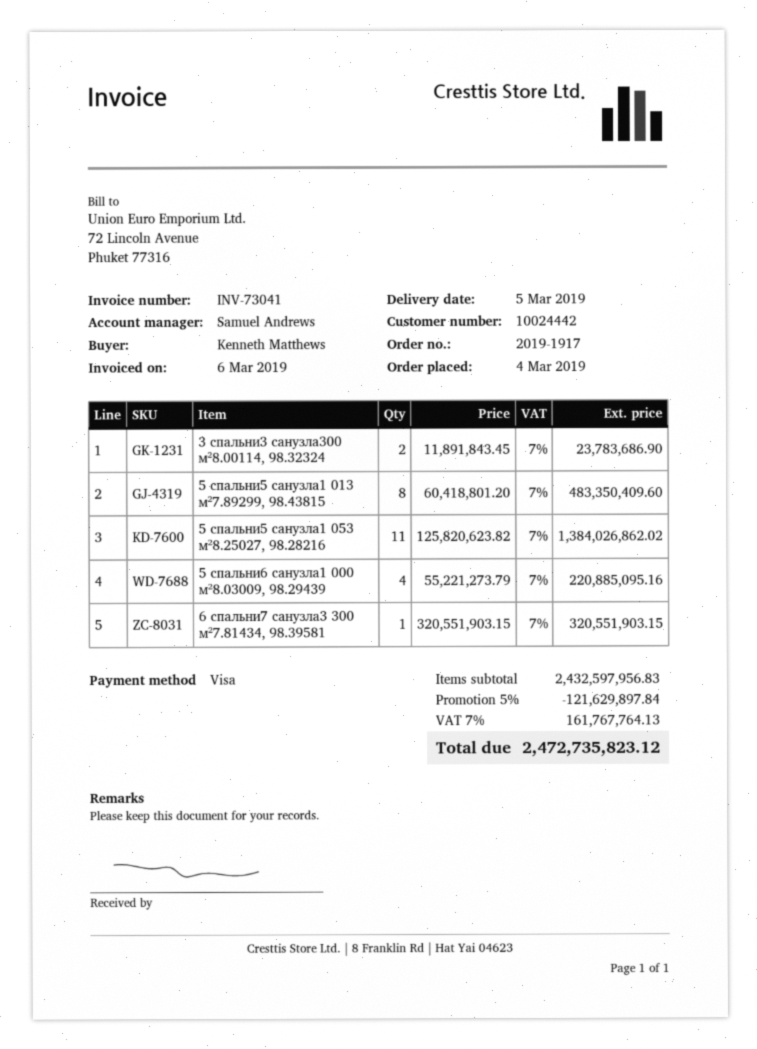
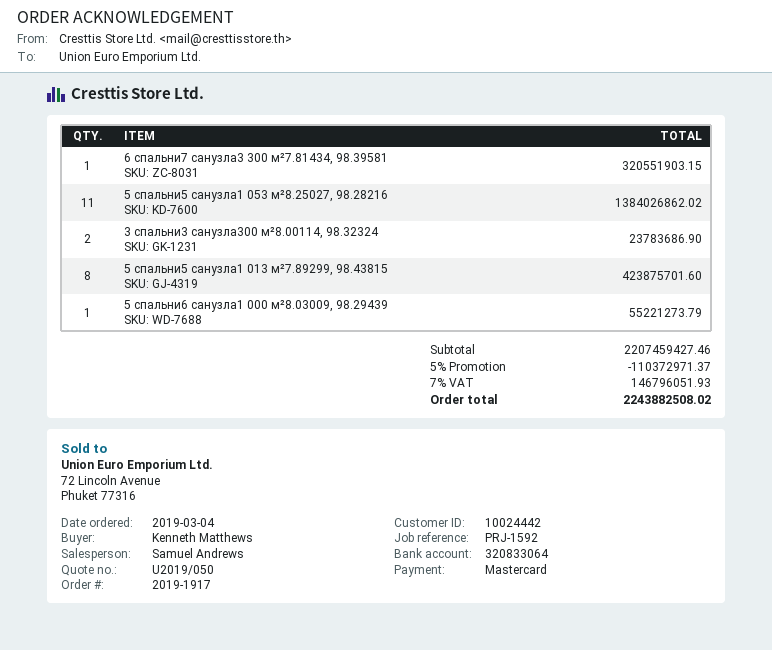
payment method: Visa -> Mastercard
5 спальни5 санузла1 013 м²7.89299, 98.43815: 8 for 483350409.60 -> 8 for 423875701.60
5 спальни6 санузла1 000 м²8.03009, 98.29439: 4 for 220885095.16 -> 1 for 55221273.79
subtotal: 2432597956.83 -> 2207459427.46
discount: 5% = 121629897.84 -> 5% = 110372971.37
tax: 7% = 161767764.13 -> 7% = 146796051.93
total: 2472735823.12 -> 2243882508.02

